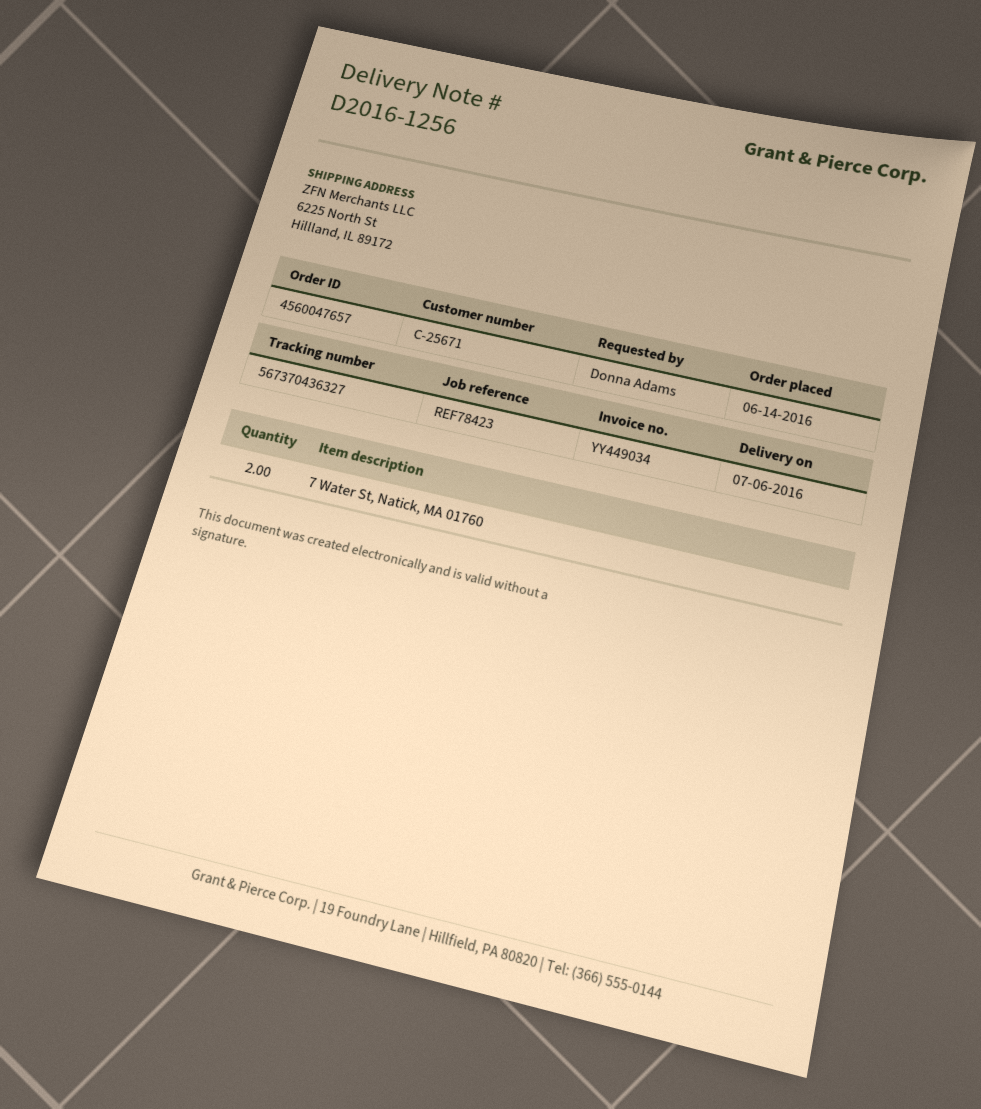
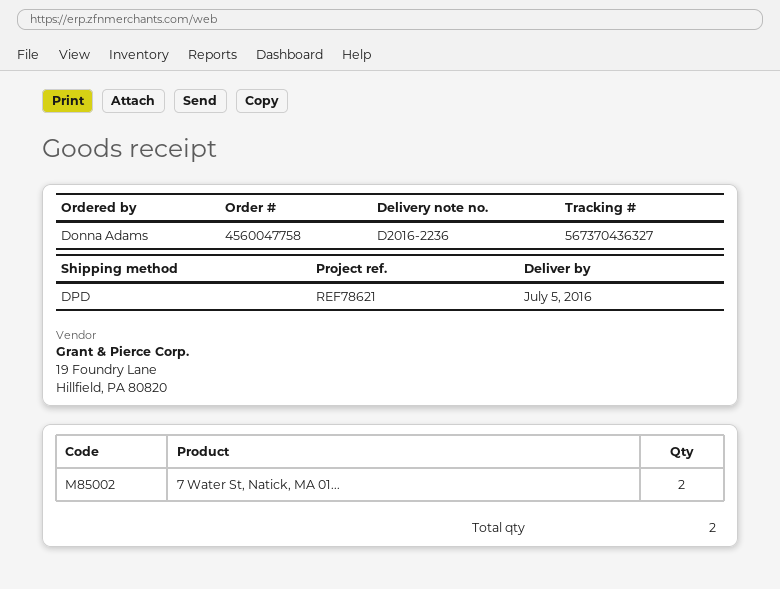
order number: 4560047657 -> 4560047758
delivery note number: D2016-1256 -> D2016-2236
delivery date: 2016-07-06 -> 2016-07-05
reference: REF78423 -> REF78621

